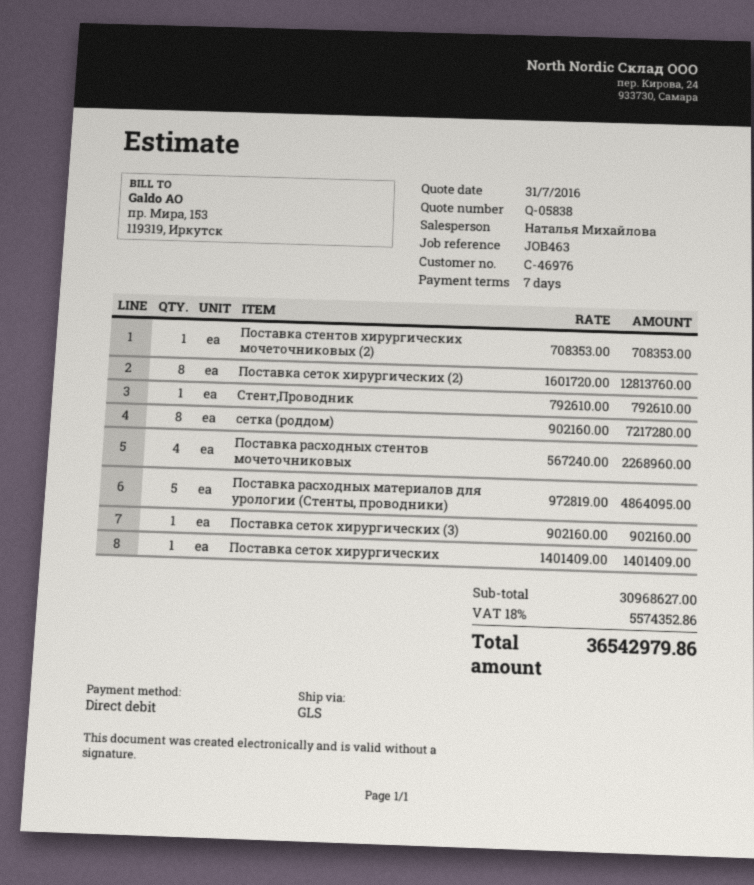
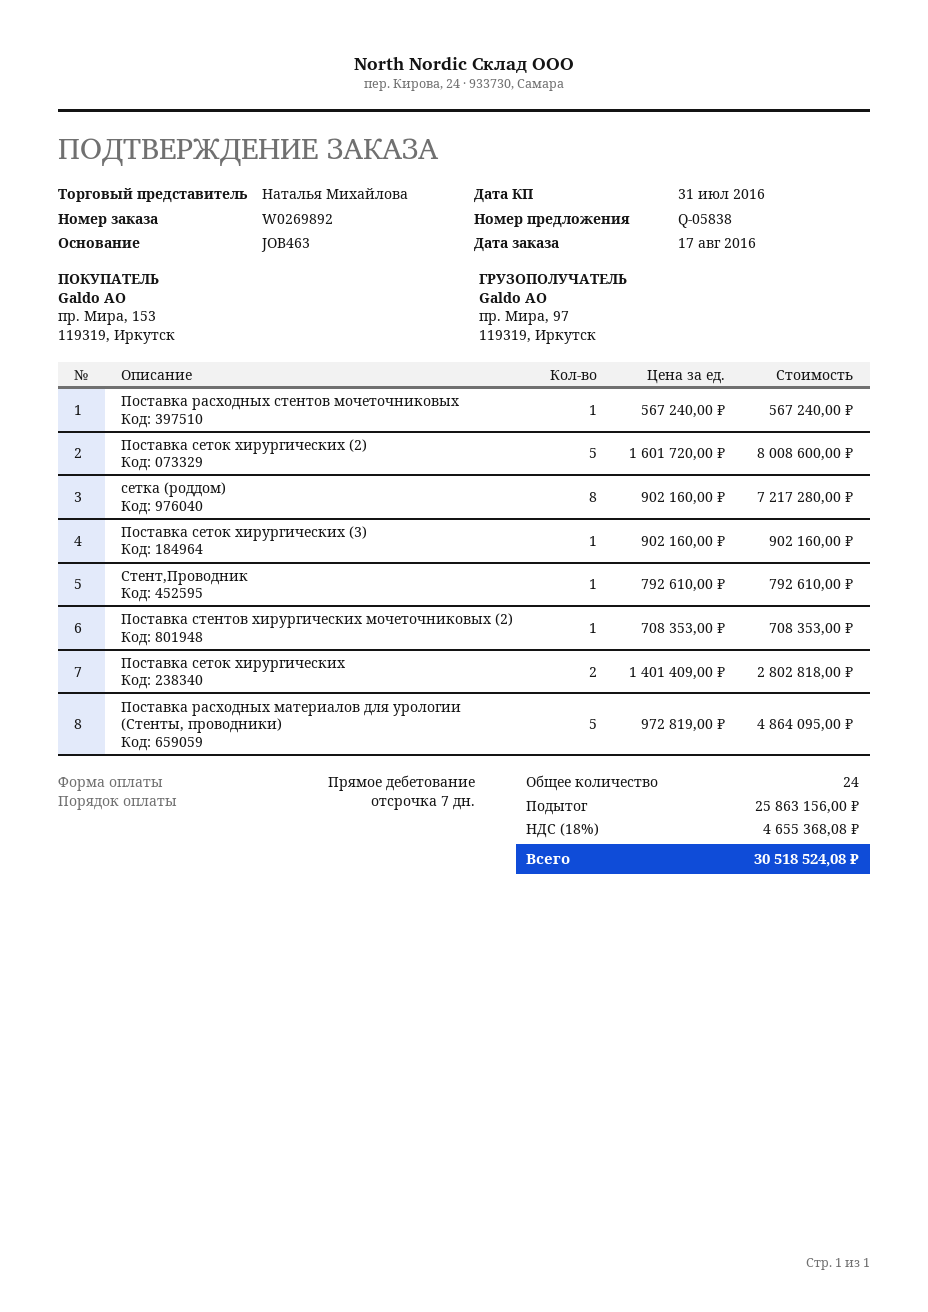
Поставка сеток хирургических (2): 8 x 1601720.00 = 12813760.00 -> 5 x 1601720.00 = 8008600.00
Поставка расходных стентов мочеточниковых: 4 x 567240.00 = 2268960.00 -> 1 x 567240.00 = 567240.00
Поставка сеток хирургических: 1 x 1401409.00 = 1401409.00 -> 2 x 1401409.00 = 2802818.00
subtotal: 30968627.00 -> 25863156.00
tax: 18% = 5574352.86 -> 18% = 4655368.08
total: 36542979.86 -> 30518524.08

